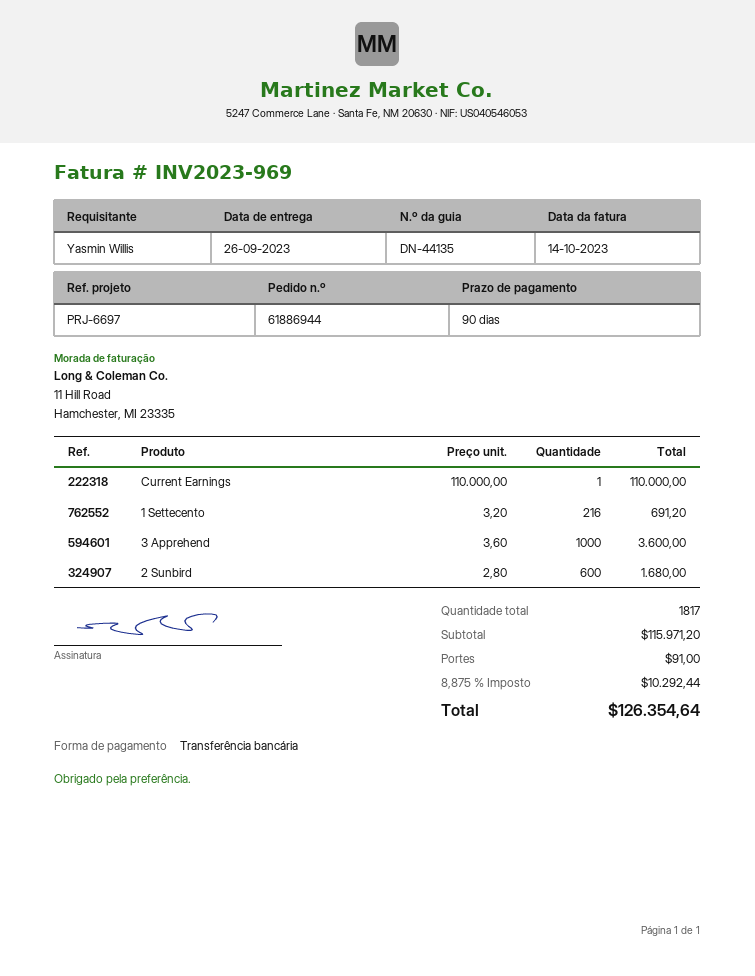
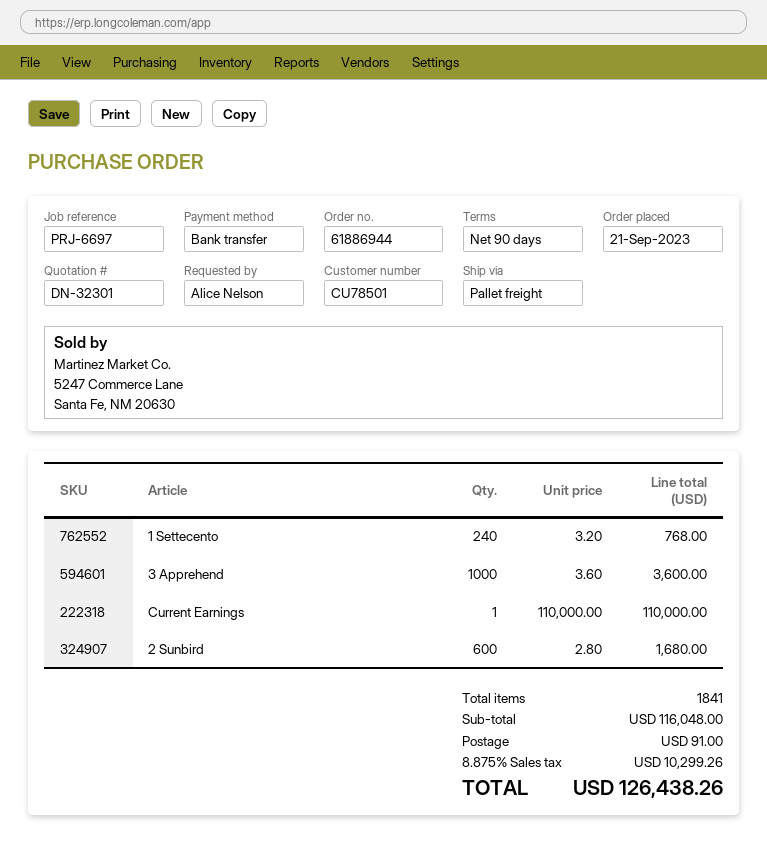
ordered by: Yasmin Willis -> Alice Nelson
1 Settecento: 216 x 3.20 = 691.20 -> 240 x 3.20 = 768.00
total quantity: 1817 -> 1841
subtotal: 115971.20 -> 116048.00
tax: 8.875% = 10292.44 -> 8.875% = 10299.26
total: 126354.64 -> 126438.26

